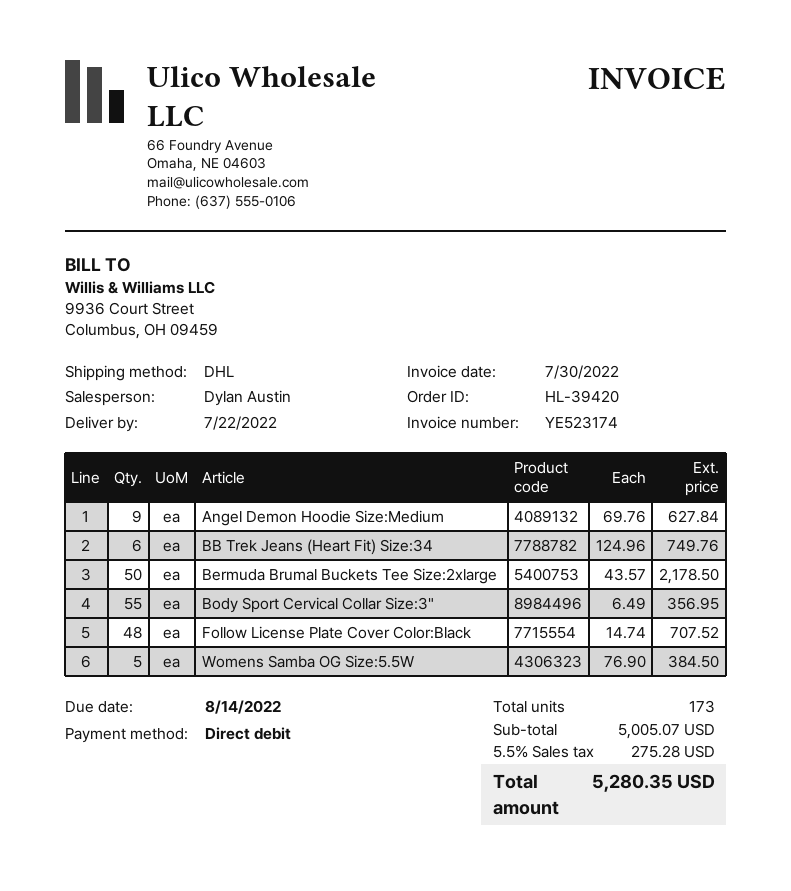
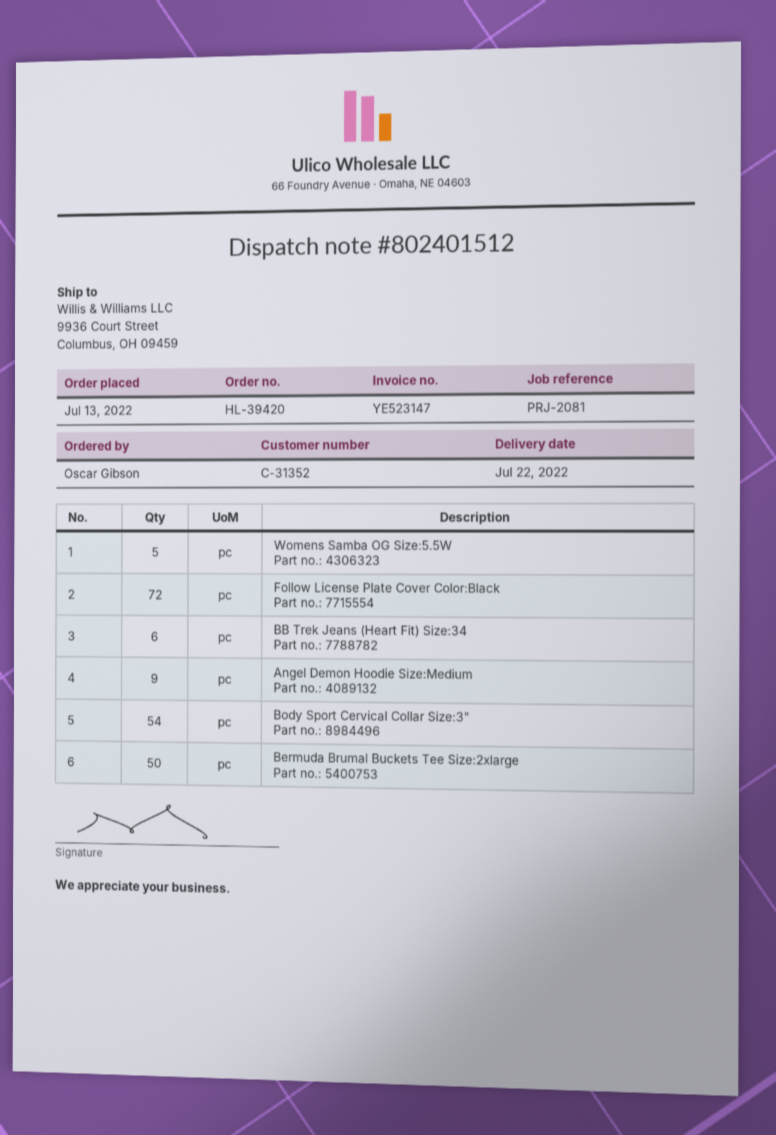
invoice number: YE523174 -> YE523147
Body Sport Cervical Collar Size:3": 55 -> 54
Follow License Plate Cover Color:Black: 48 -> 72

